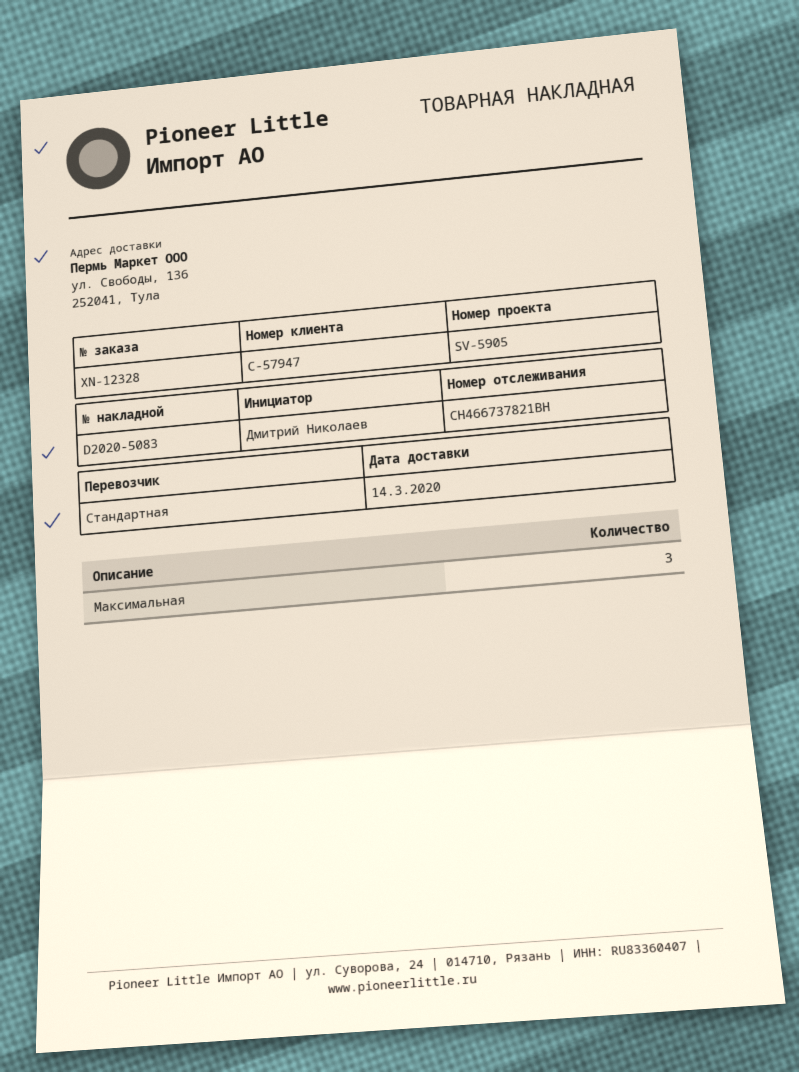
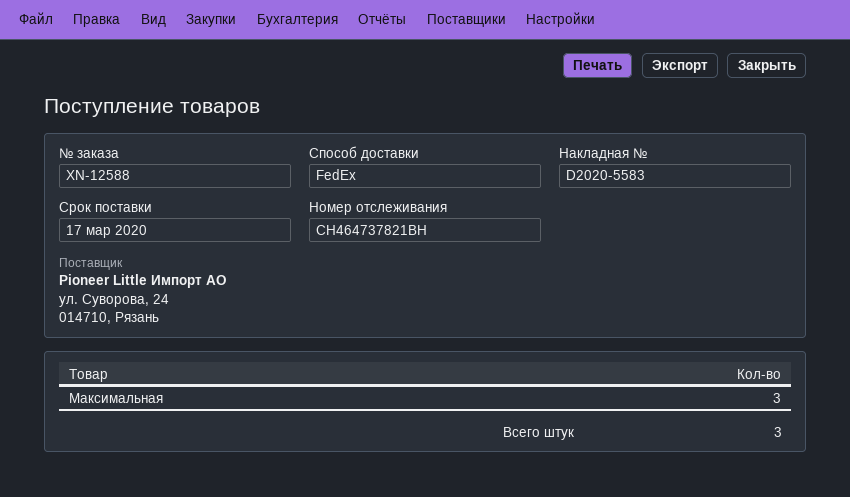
order number: XN-12328 -> XN-12588
delivery note number: D2020-5083 -> D2020-5583
delivery date: 2020-03-14 -> 2020-03-17
shipping method: standard -> FedEx
tracking number: CH466737821BH -> CH464737821BH

